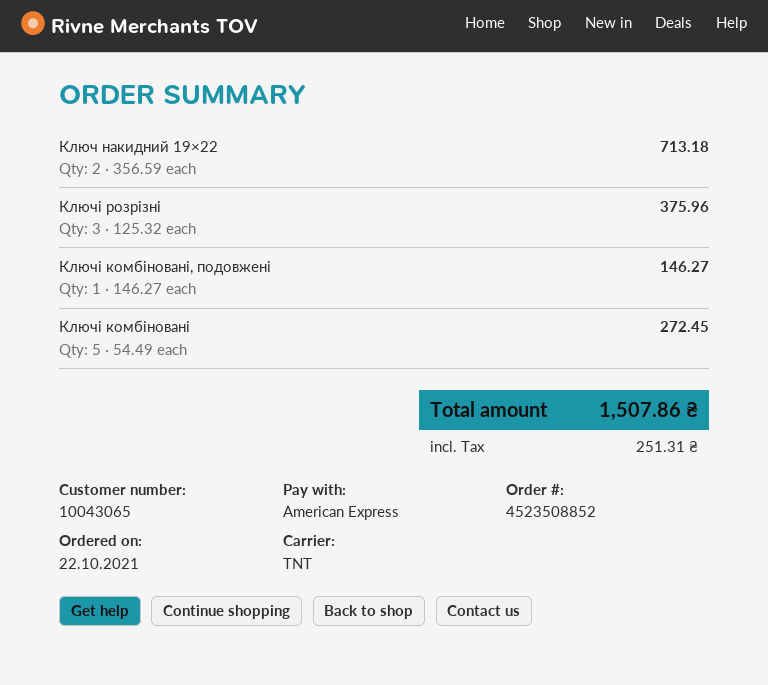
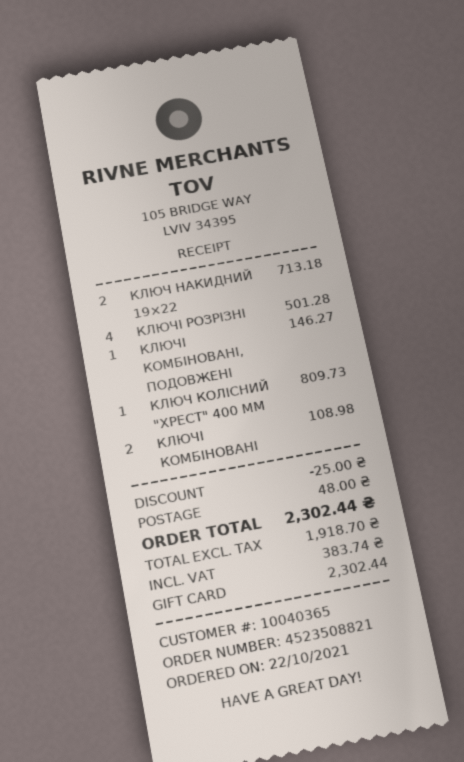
order number: 4523508852 -> 4523508821
customer number: 10043065 -> 10040365
payment method: American Express -> gift card
Ключі розрізні: 3 for 375.96 -> 4 for 501.28
Ключі комбіновані: 5 for 272.45 -> 2 for 108.98
КЛЮЧ КОЛІСНИЙ "ХРЕСТ" 400 ММ: none -> 1 for 809.73
discount: none -> 25.00
shipping: none -> 48.00
tax: 251.31 -> 383.74
total: 1507.86 -> 2302.44

